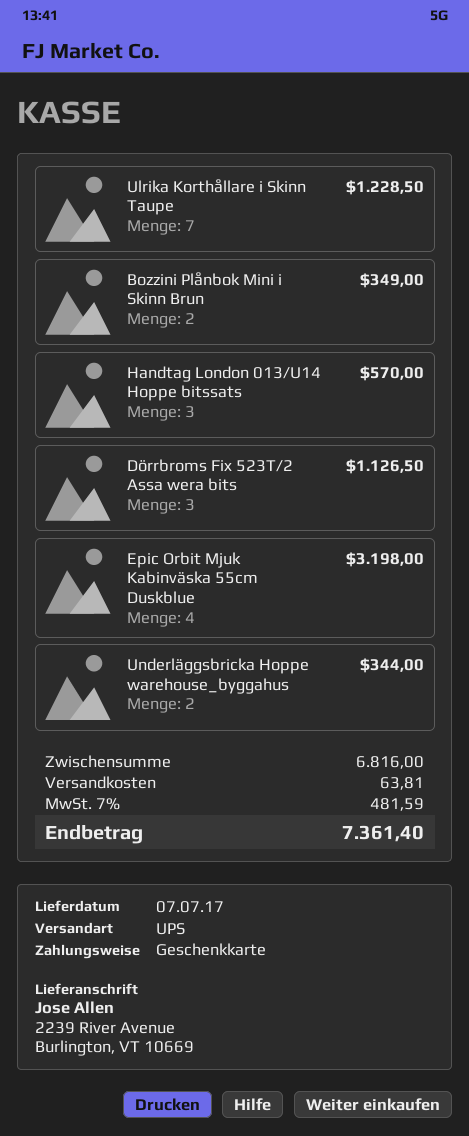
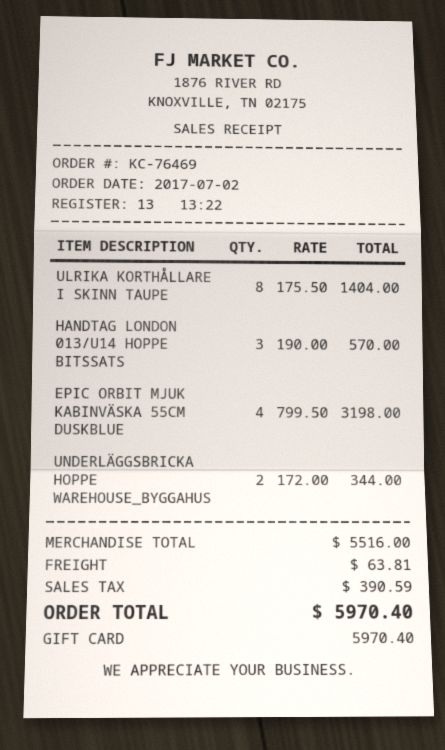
Ulrika Korthållare i Skinn Taupe: 7 for 1228.50 -> 8 for 1404.00
Bozzini Plånbok Mini i Skinn Brun: 2 for 349.00 -> none
Dörrbroms Fix 523T/2 Assa wera bits: 3 for 1126.50 -> none
subtotal: 6816.00 -> 5516.00
tax: 481.59 -> 390.59
total: 7361.40 -> 5970.40

